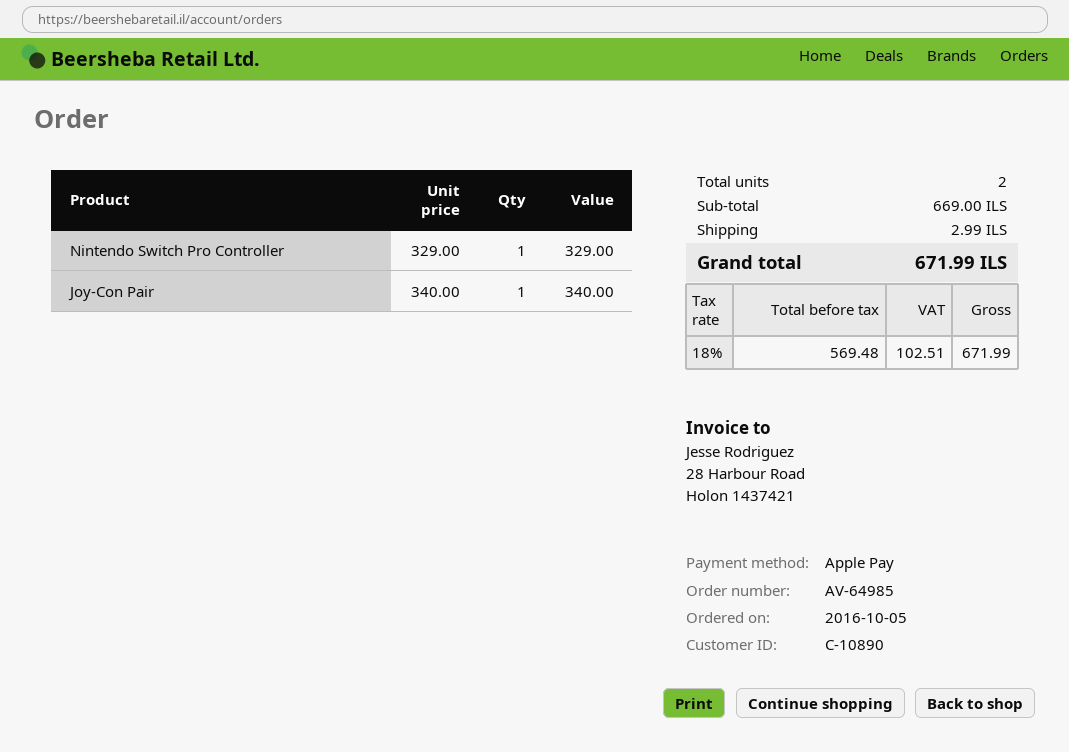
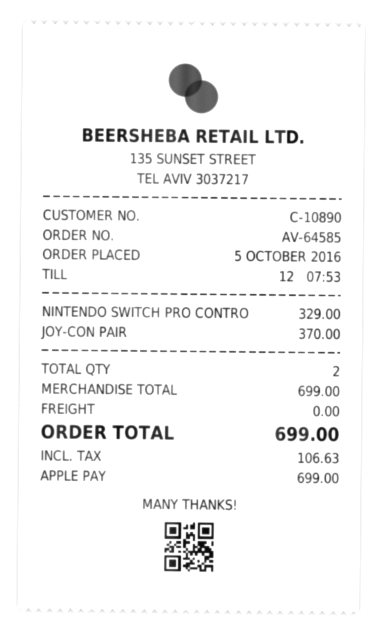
order number: AV-64985 -> AV-64585
Joy-Con Pair: 1 x 340.00 = 340.00 -> 1 x 370.00 = 370.00
subtotal: 669.00 -> 699.00
shipping: 2.99 -> 0.00
tax: 102.51 -> 106.63
total: 671.99 -> 699.00

